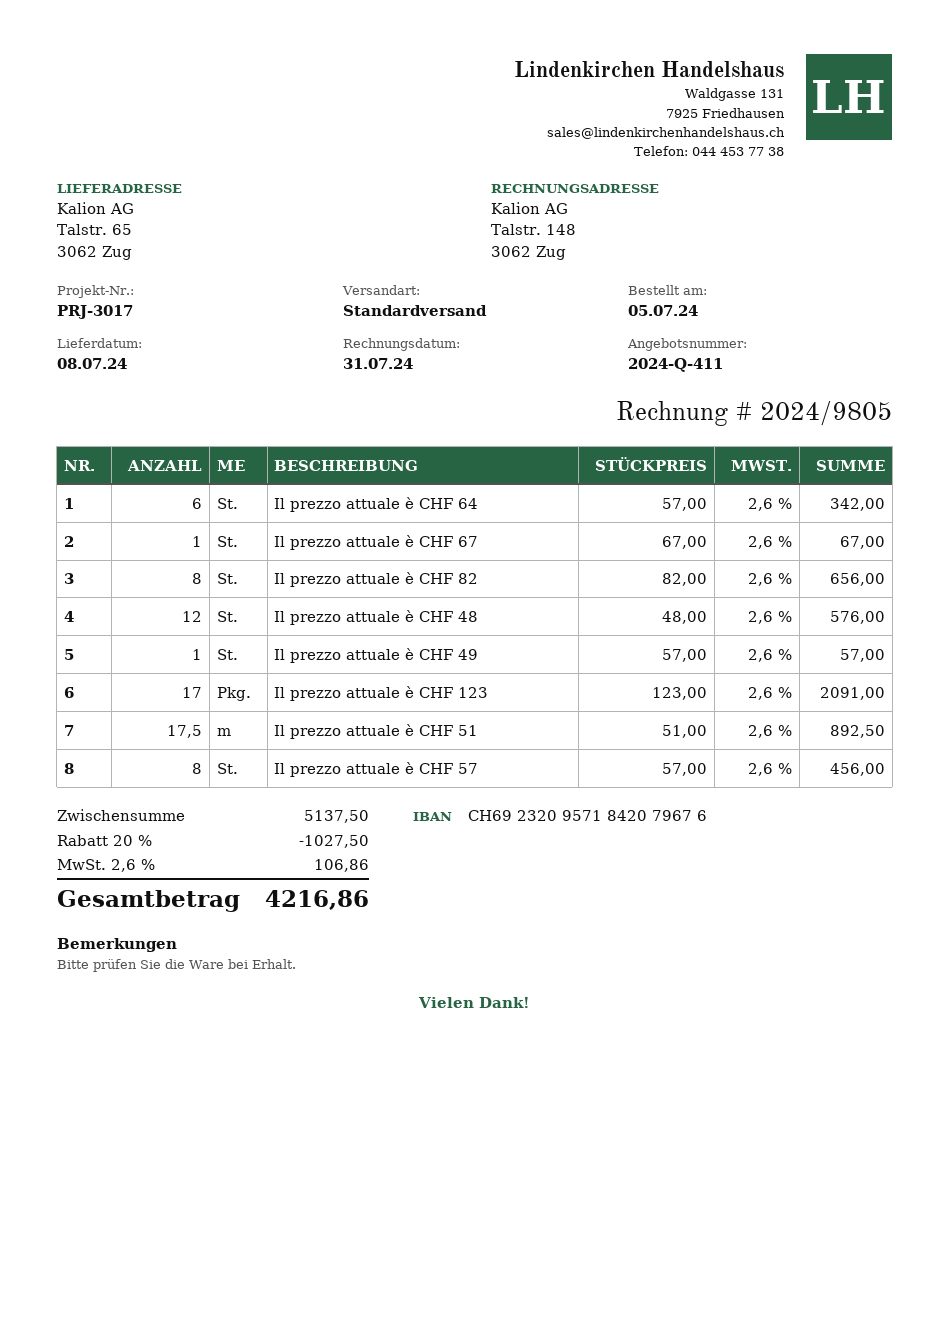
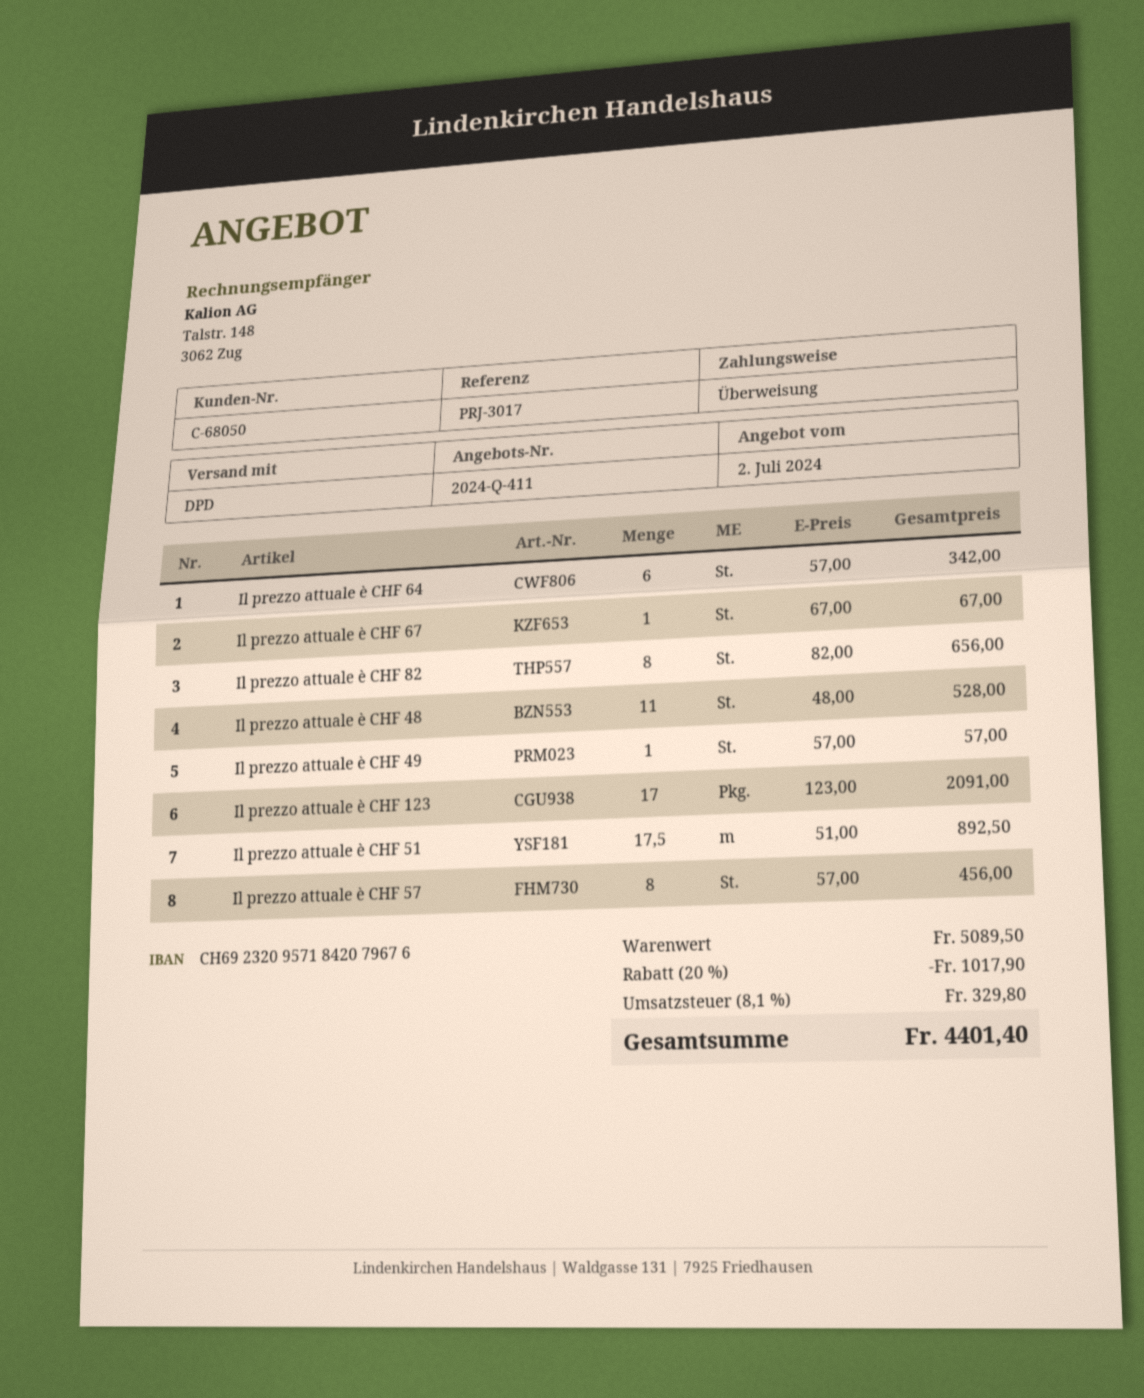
shipping method: standard -> DPD
Il prezzo attuale è CHF 48: 12 x 48.00 = 576.00 -> 11 x 48.00 = 528.00
subtotal: 5137.50 -> 5089.50
discount: 20% = 1027.50 -> 20% = 1017.90
tax: 2.6% = 106.86 -> 8.1% = 329.80
total: 4216.86 -> 4401.40

